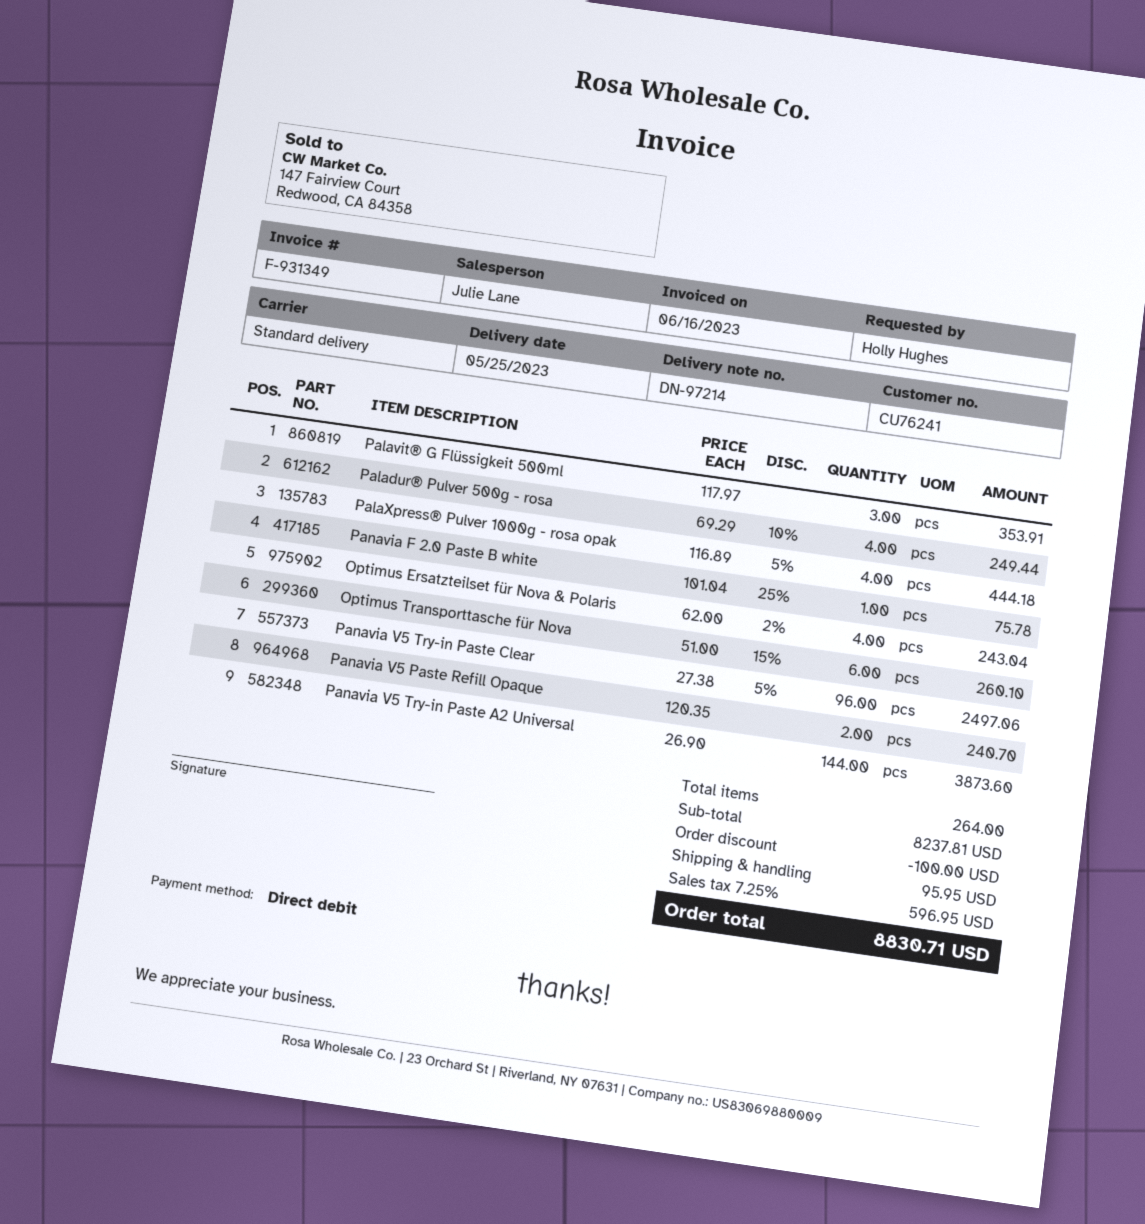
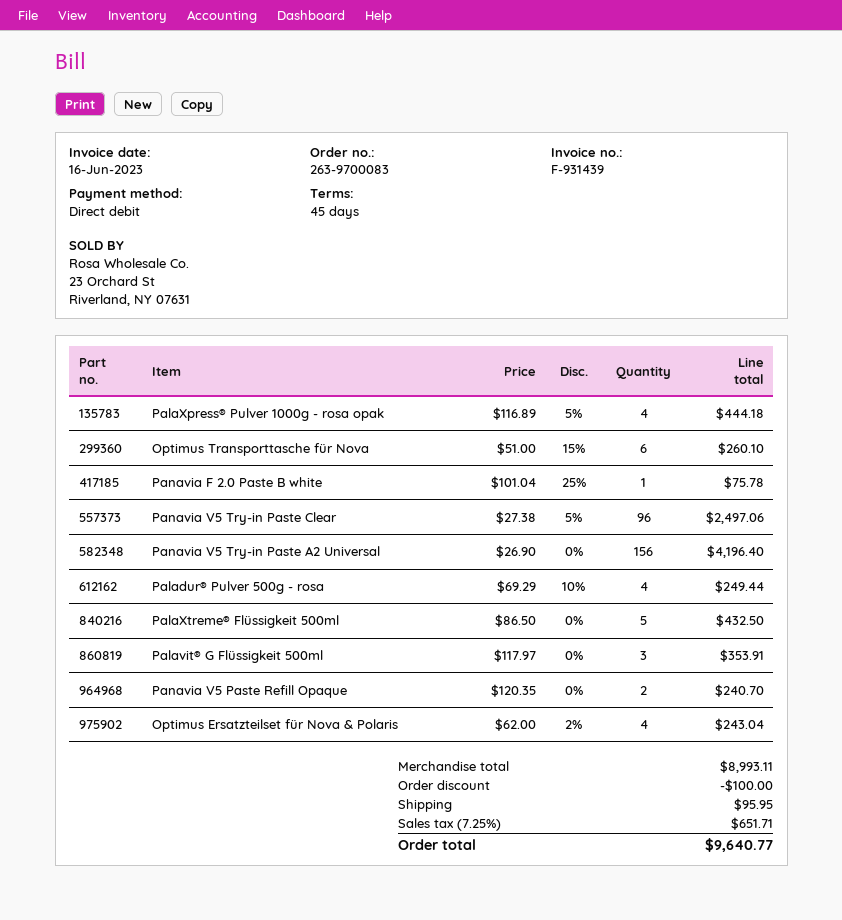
invoice number: F-931349 -> F-931439
Panavia V5 Try-in Paste A2 Universal: 144 x 26.90 = 3873.60 -> 156 x 26.90 = 4196.40
PalaXtreme® Flüssigkeit 500ml: none -> 5 x 86.50 = 432.50
subtotal: 8237.81 -> 8993.11
tax: 7.25% = 596.95 -> 7.25% = 651.71
total: 8830.71 -> 9640.77

